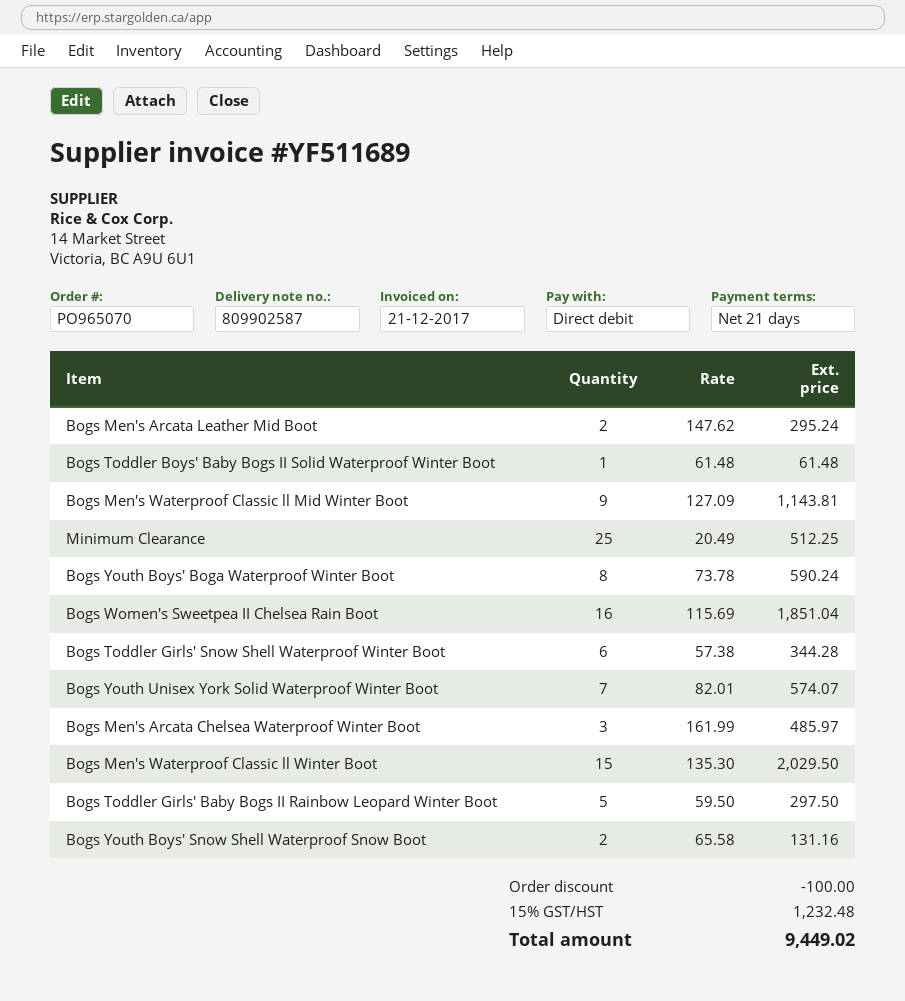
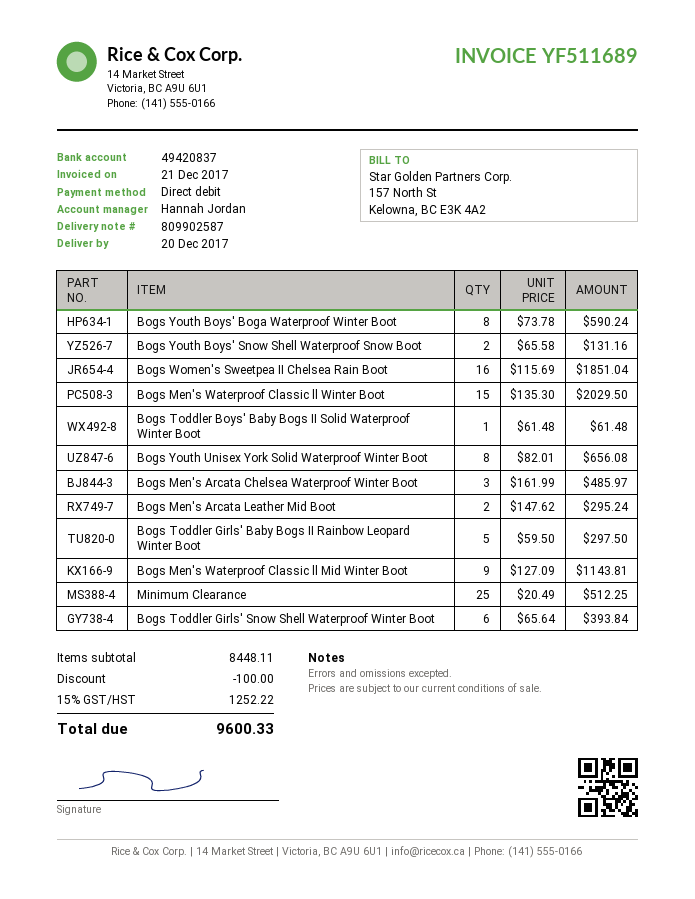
Bogs Toddler Girls' Snow Shell Waterproof Winter Boot: 6 x 57.38 = 344.28 -> 6 x 65.64 = 393.84
Bogs Youth Unisex York Solid Waterproof Winter Boot: 7 x 82.01 = 574.07 -> 8 x 82.01 = 656.08
tax: 15% = 1232.48 -> 15% = 1252.22
total: 9449.02 -> 9600.33

